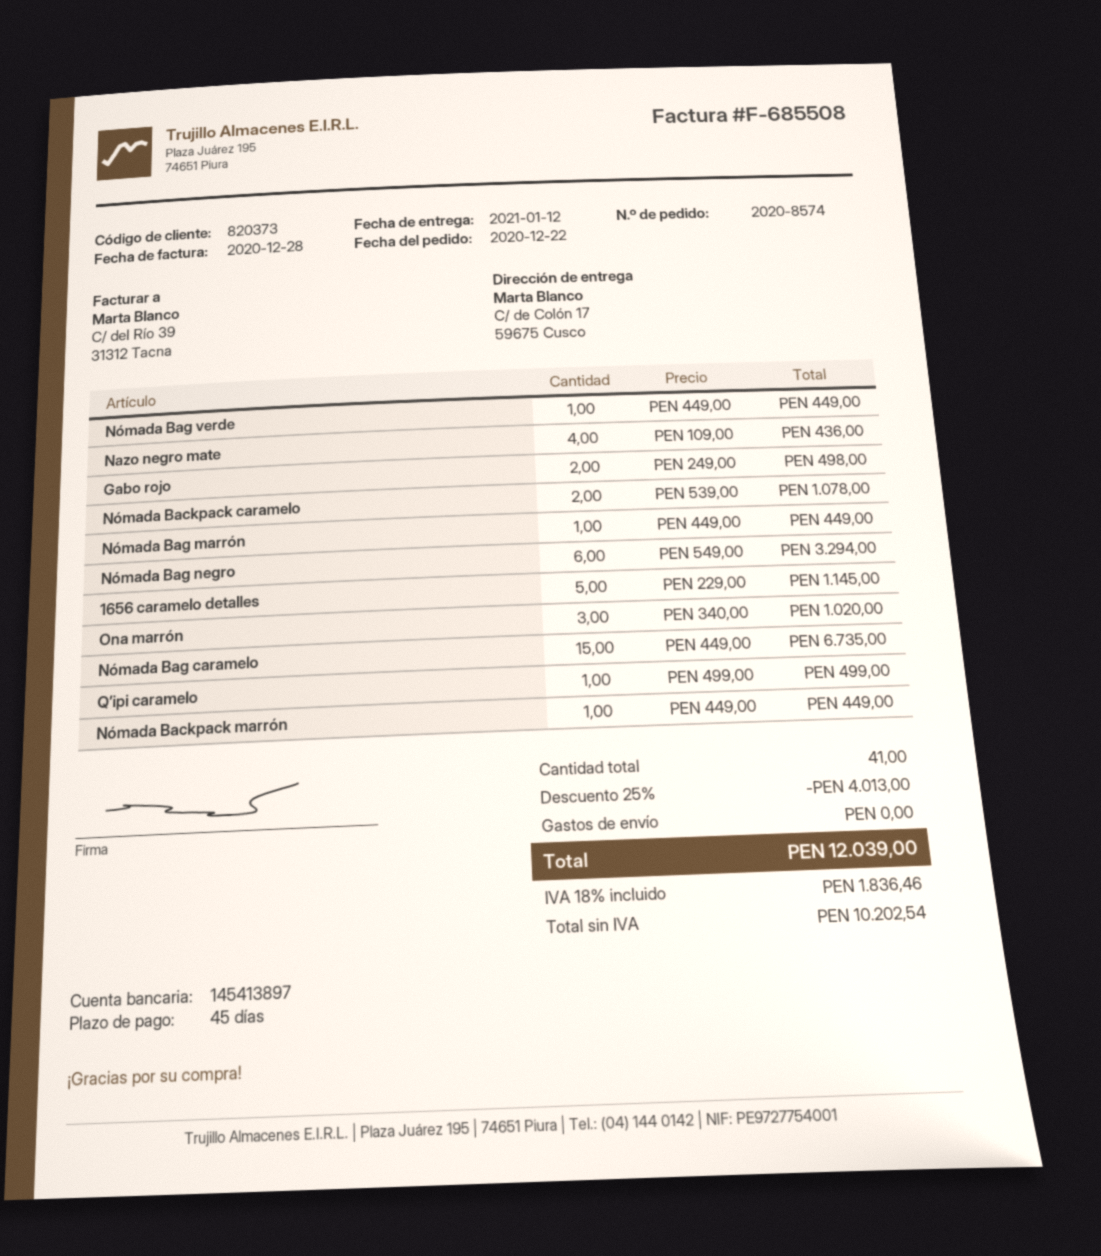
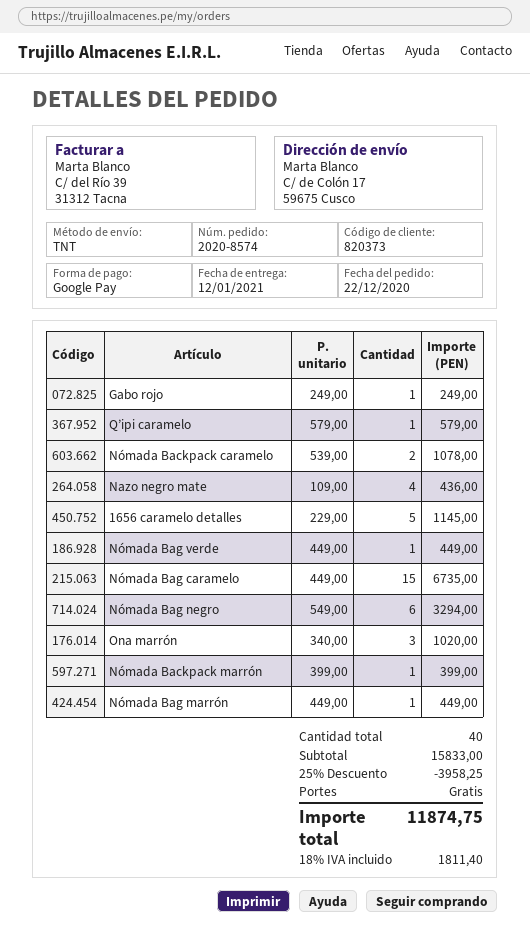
Gabo rojo: 2 x 249.00 = 498.00 -> 1 x 249.00 = 249.00
Q’ipi caramelo: 1 x 499.00 = 499.00 -> 1 x 579.00 = 579.00
Nómada Backpack marrón: 1 x 449.00 = 449.00 -> 1 x 399.00 = 399.00
total quantity: 41 -> 40
discount: 25% = 4013.00 -> 25% = 3958.25
tax: 18% = 1836.46 -> 18% = 1811.40
total: 12039.00 -> 11874.75

